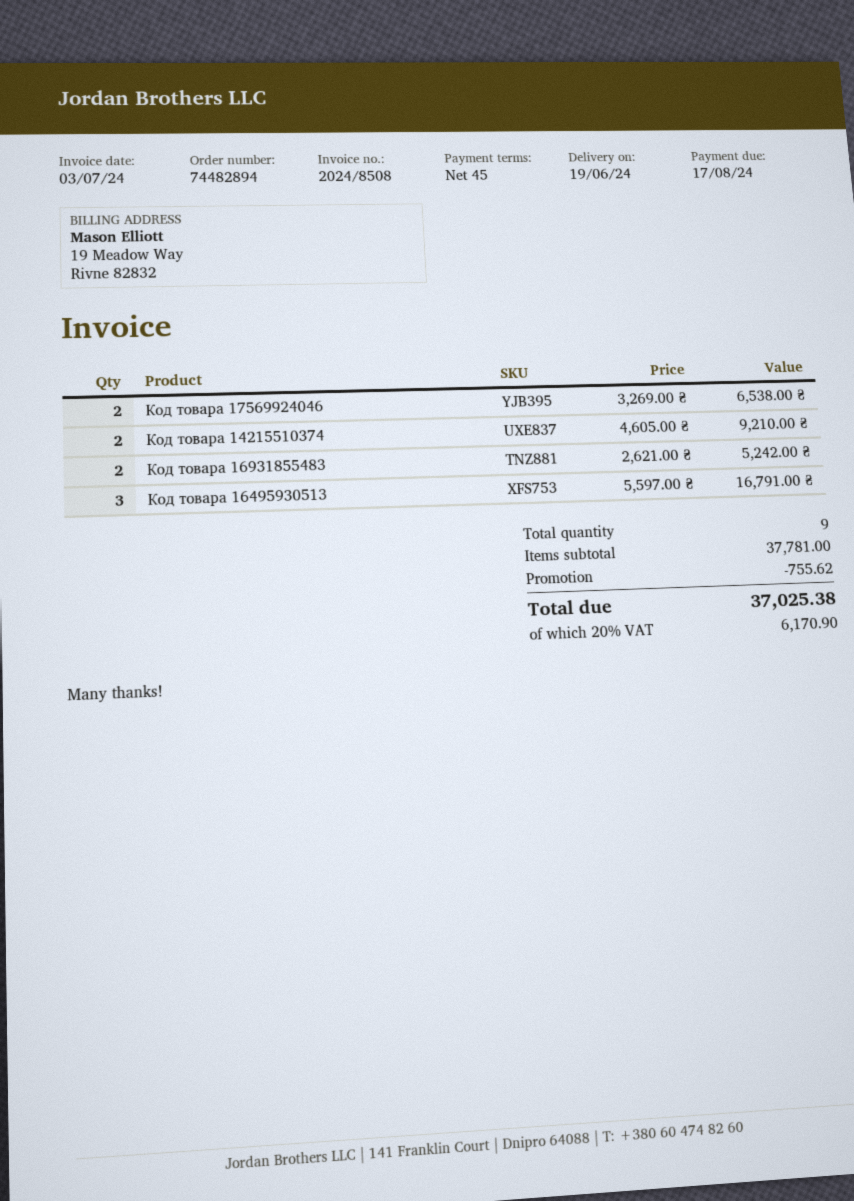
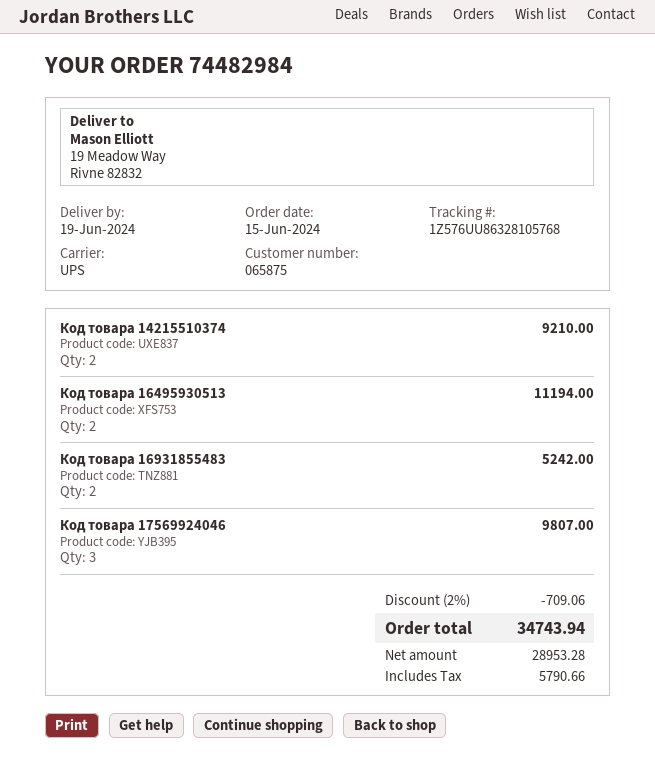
order number: 74482894 -> 74482984
Код товара 17569924046: 2 for 6538.00 -> 3 for 9807.00
Код товара 16495930513: 3 for 16791.00 -> 2 for 11194.00
discount: 755.62 -> 709.06
tax: 6170.90 -> 5790.66
total: 37025.38 -> 34743.94

